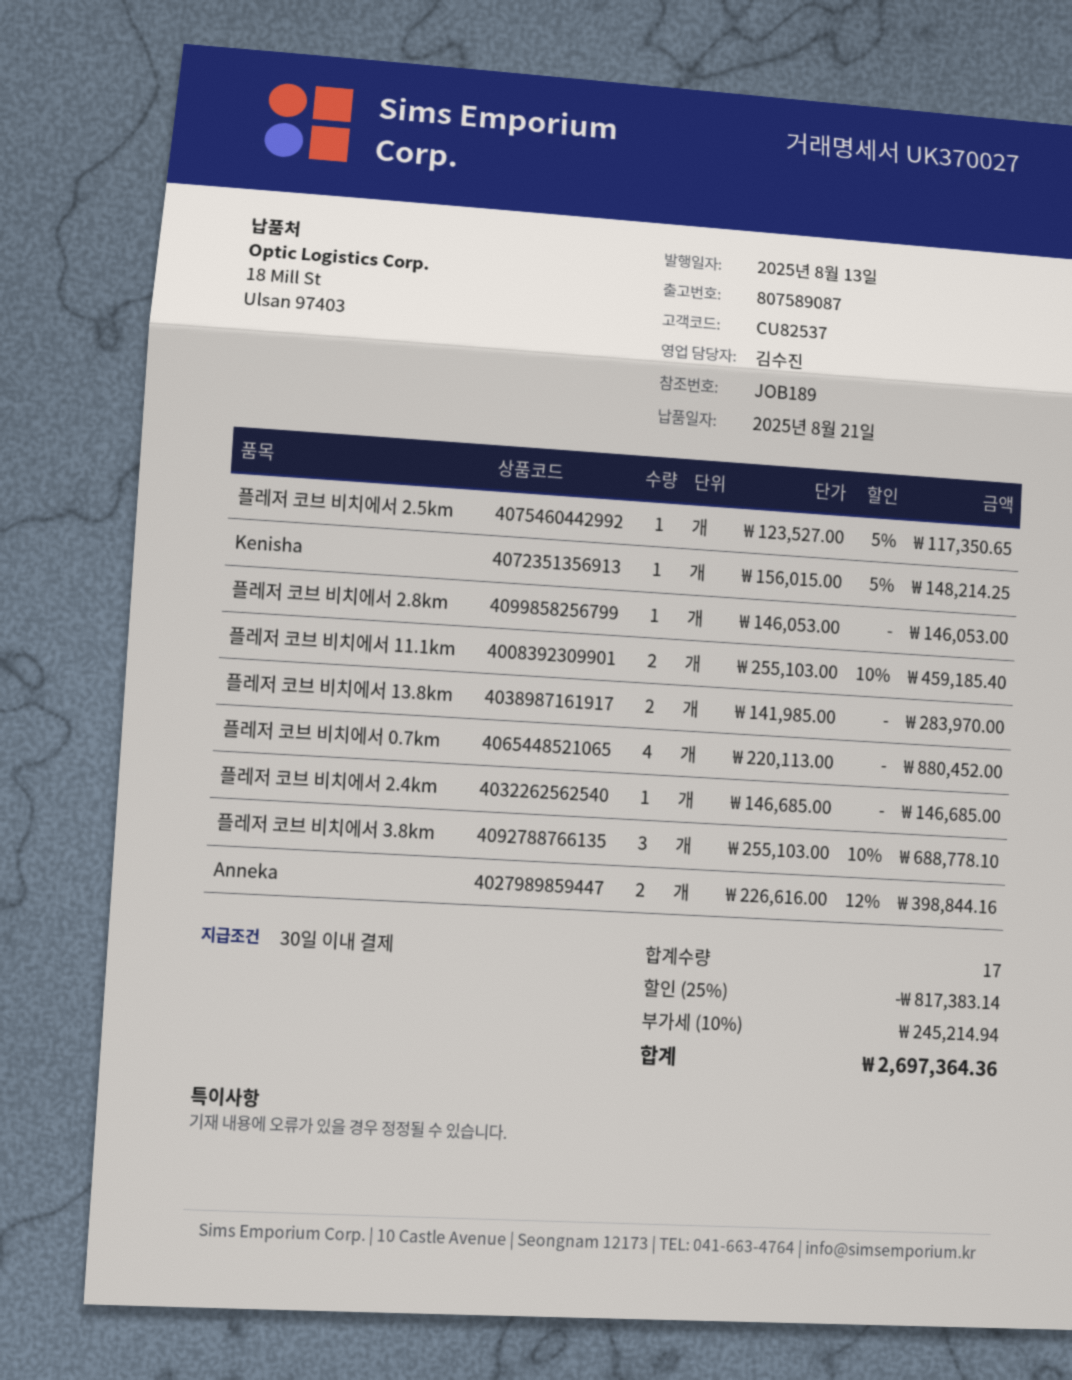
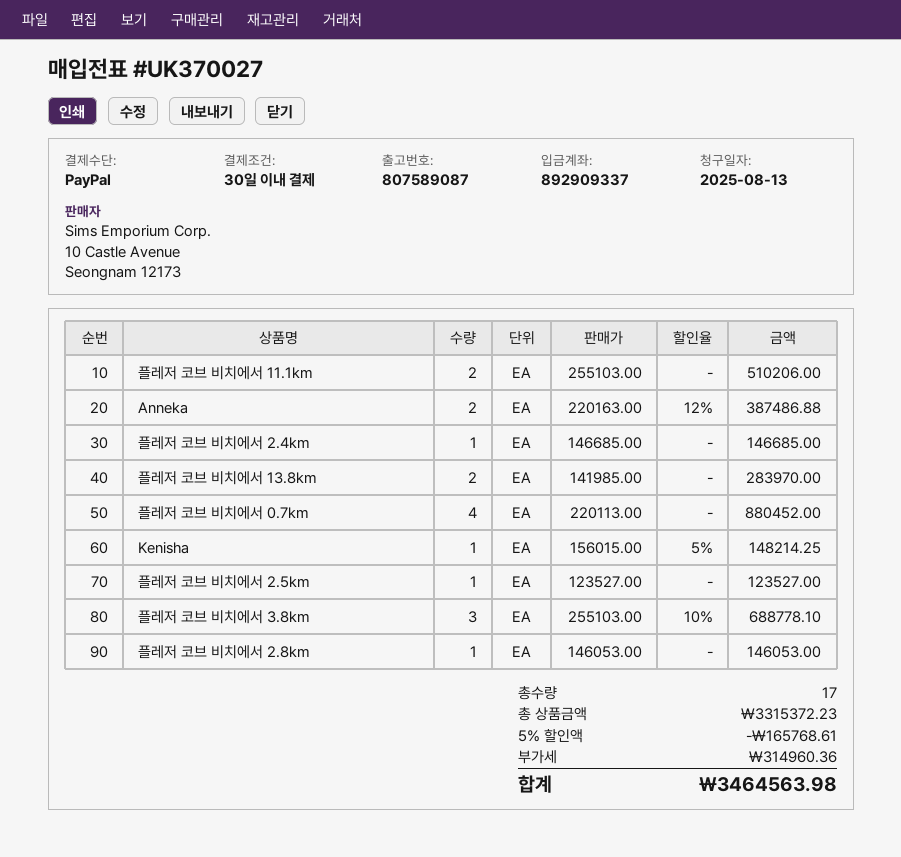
플레저 코브 비치에서 2.5km: 1 x 123527.00 - 5% = 117350.65 -> 1 x 123527.00 = 123527.00
플레저 코브 비치에서 11.1km: 2 x 255103.00 - 10% = 459185.40 -> 2 x 255103.00 = 510206.00
Anneka: 2 x 226616.00 - 12% = 398844.16 -> 2 x 220163.00 - 12% = 387486.88
discount: 25% = 817383.14 -> 5% = 165768.61
tax: 245214.94 -> 314960.36
total: 2697364.36 -> 3464563.98

